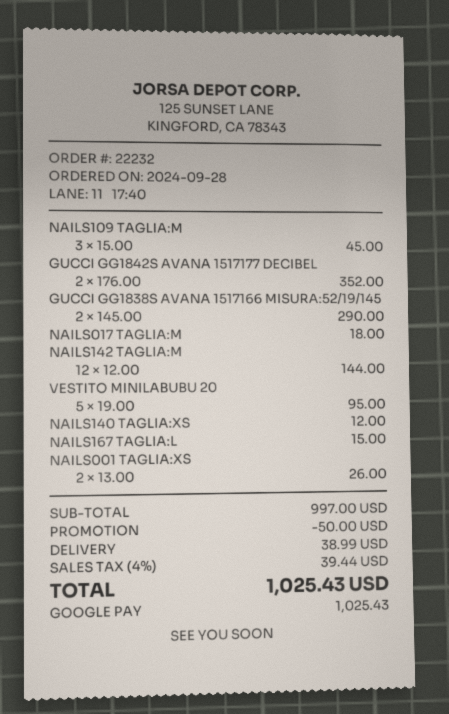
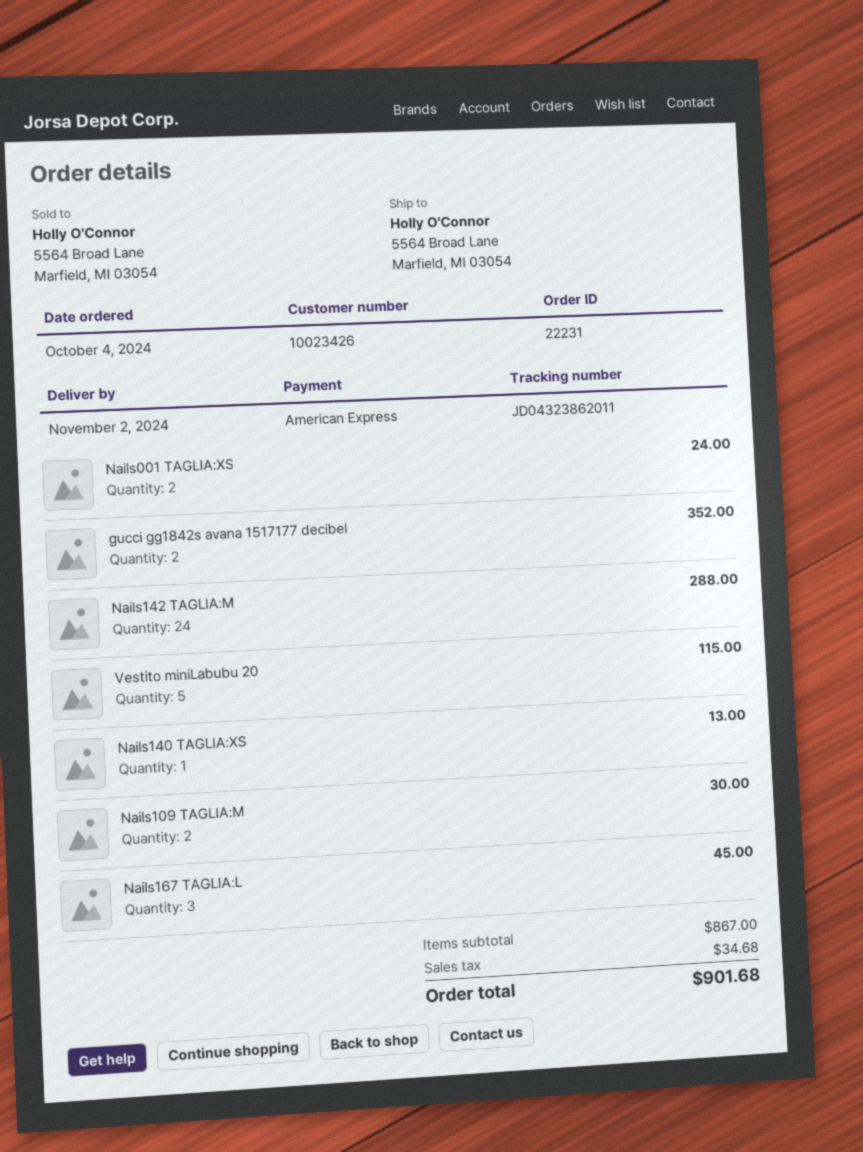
order number: 22232 -> 22231
order date: 2024-09-28 -> 2024-10-04
payment method: Google Pay -> American Express
NAILS109 TAGLIA:M: 3 for 45.00 -> 2 for 30.00
GUCCI GG1838S AVANA 1517166 MISURA:52/19/145: 2 for 290.00 -> none
NAILS017 TAGLIA:M: 1 for 18.00 -> none
NAILS142 TAGLIA:M: 12 for 144.00 -> 24 for 288.00
VESTITO MINILABUBU 20: 5 for 95.00 -> 5 for 115.00
NAILS140 TAGLIA:XS: 1 for 12.00 -> 1 for 13.00
NAILS167 TAGLIA:L: 1 for 15.00 -> 3 for 45.00
NAILS001 TAGLIA:XS: 2 for 26.00 -> 2 for 24.00
subtotal: 997.00 -> 867.00
discount: 50.00 -> none
shipping: 38.99 -> none
tax: 39.44 -> 34.68
total: 1025.43 -> 901.68

